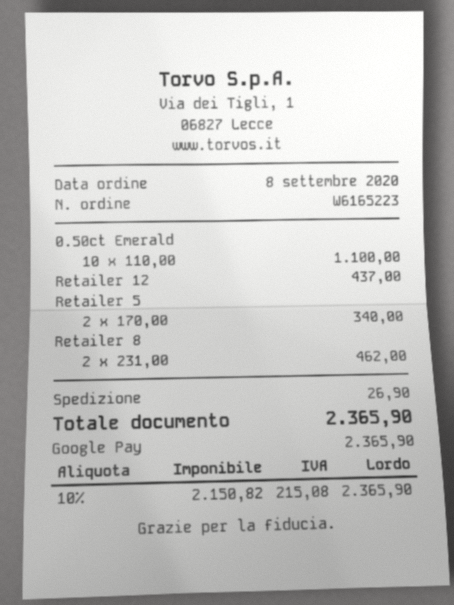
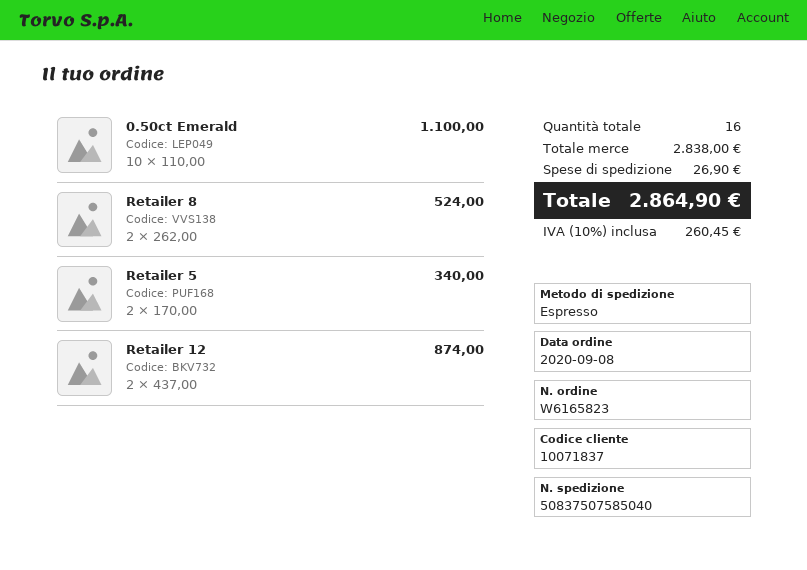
order number: W6165223 -> W6165823
Retailer 12: 1 x 437.00 = 437.00 -> 2 x 437.00 = 874.00
Retailer 8: 2 x 231.00 = 462.00 -> 2 x 262.00 = 524.00
tax: 10% = 215.08 -> 10% = 260.45
total: 2365.90 -> 2864.90

